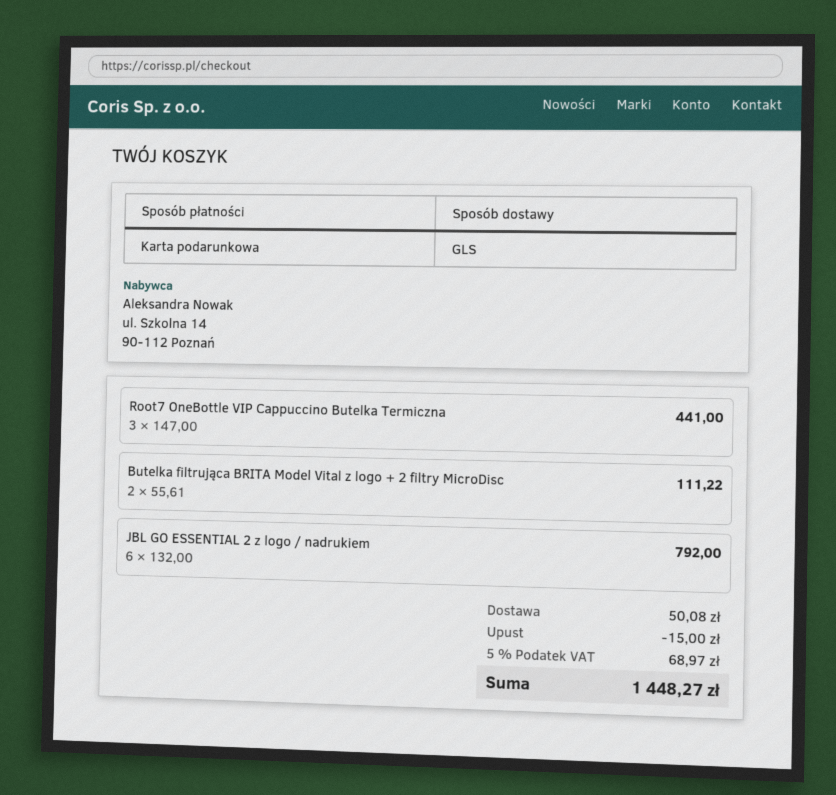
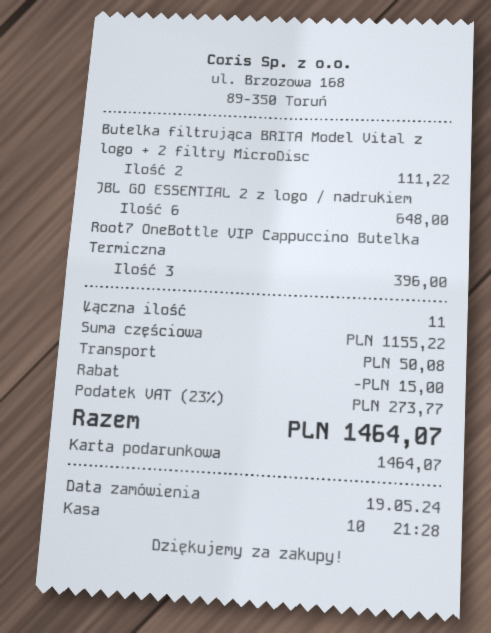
Root7 OneBottle VIP Cappuccino Butelka Termiczna: 3 for 441.00 -> 3 for 396.00
JBL GO ESSENTIAL 2 z logo / nadrukiem: 6 for 792.00 -> 6 for 648.00
tax: 5% = 68.97 -> 23% = 273.77
total: 1448.27 -> 1464.07

